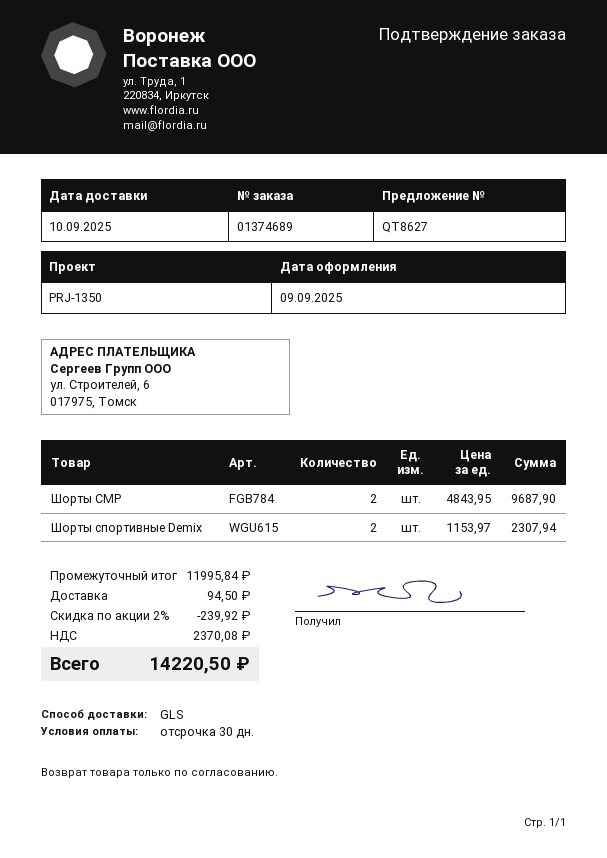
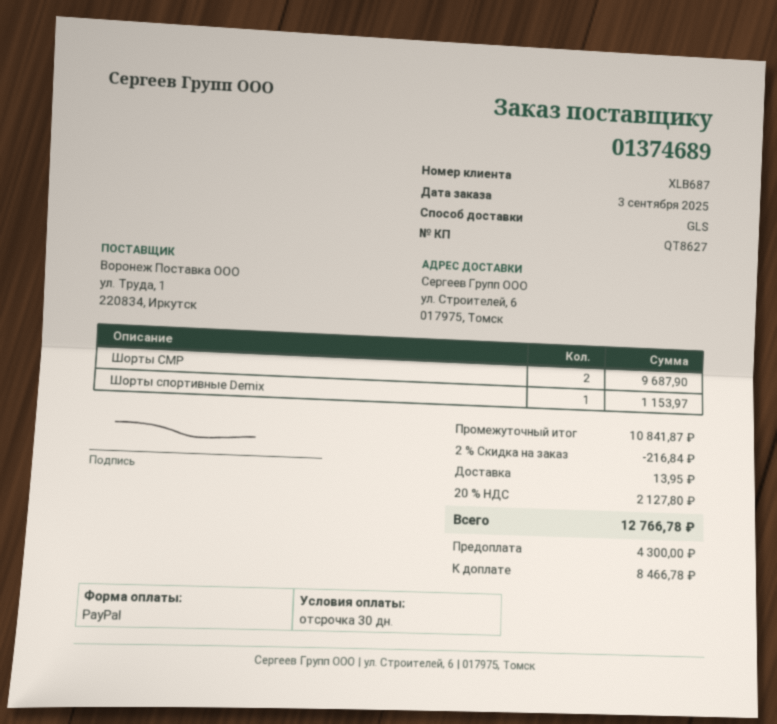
order date: 2025-09-09 -> 2025-09-03
Шорты спортивные Demix: 2 for 2307.94 -> 1 for 1153.97
subtotal: 11995.84 -> 10841.87
discount: 2% = 239.92 -> 2% = 216.84
shipping: 94.50 -> 13.95
tax: 2370.08 -> 2127.80
total: 14220.50 -> 12766.78

